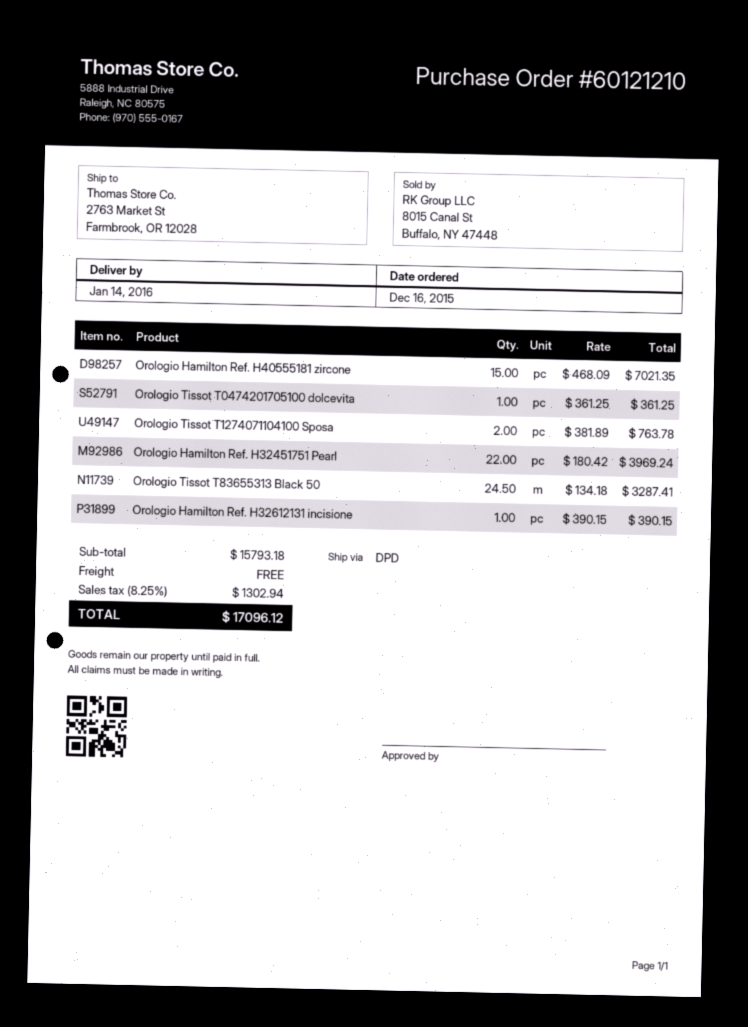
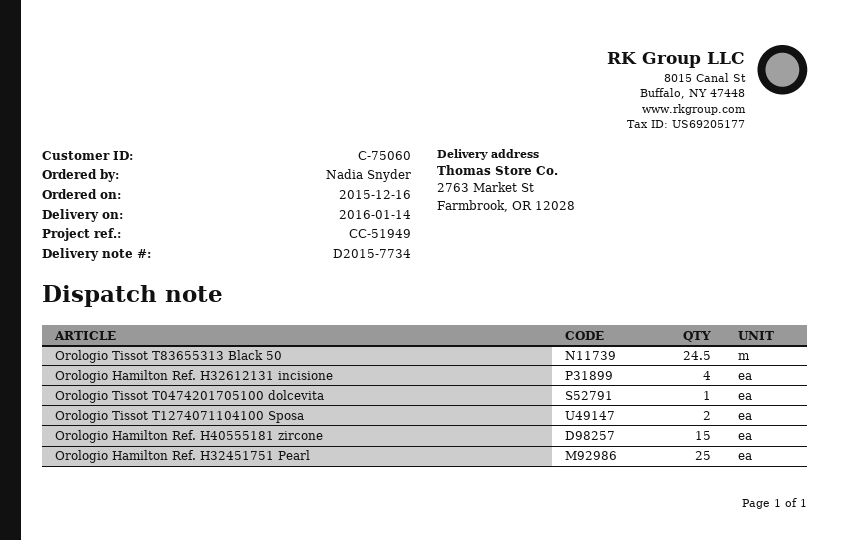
Orologio Hamilton Ref. H32451751 Pearl: 22 -> 25
Orologio Hamilton Ref. H32612131 incisione: 1 -> 4

